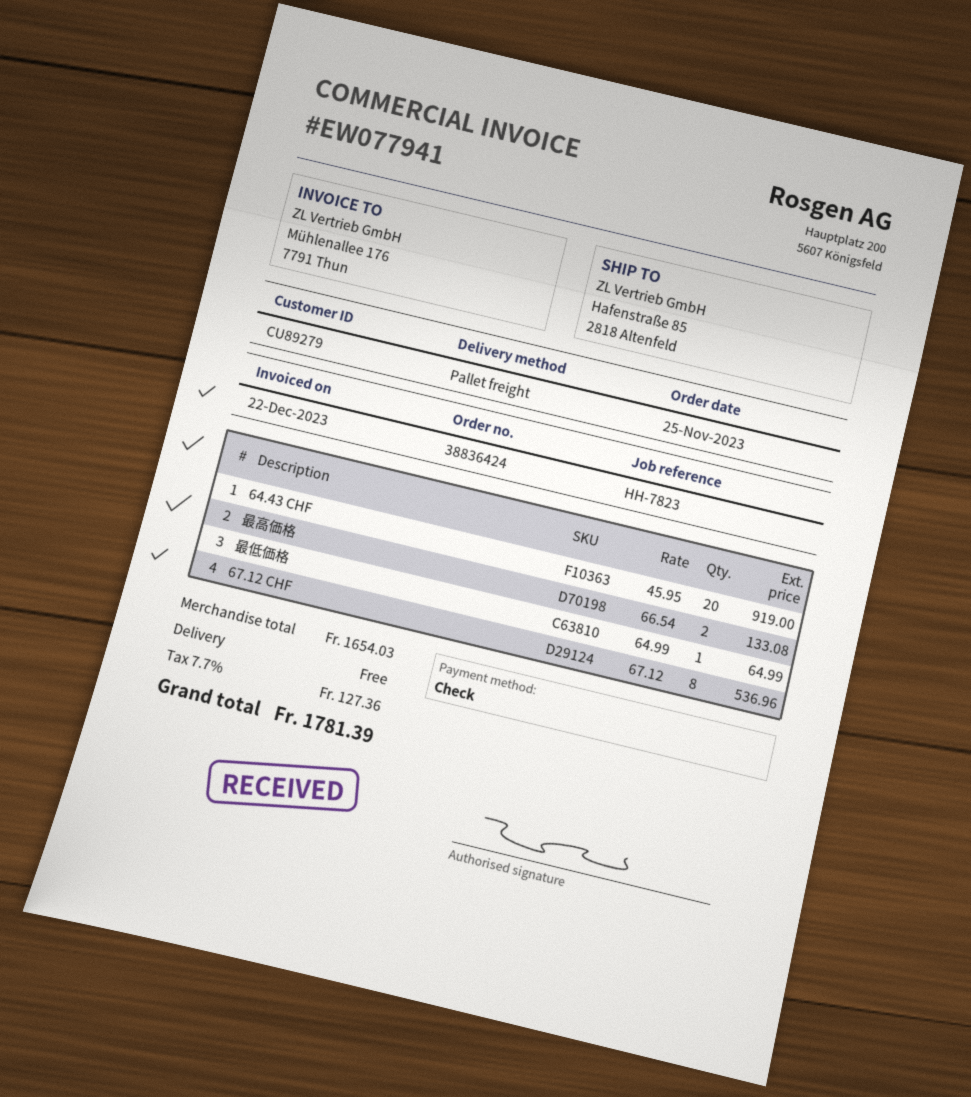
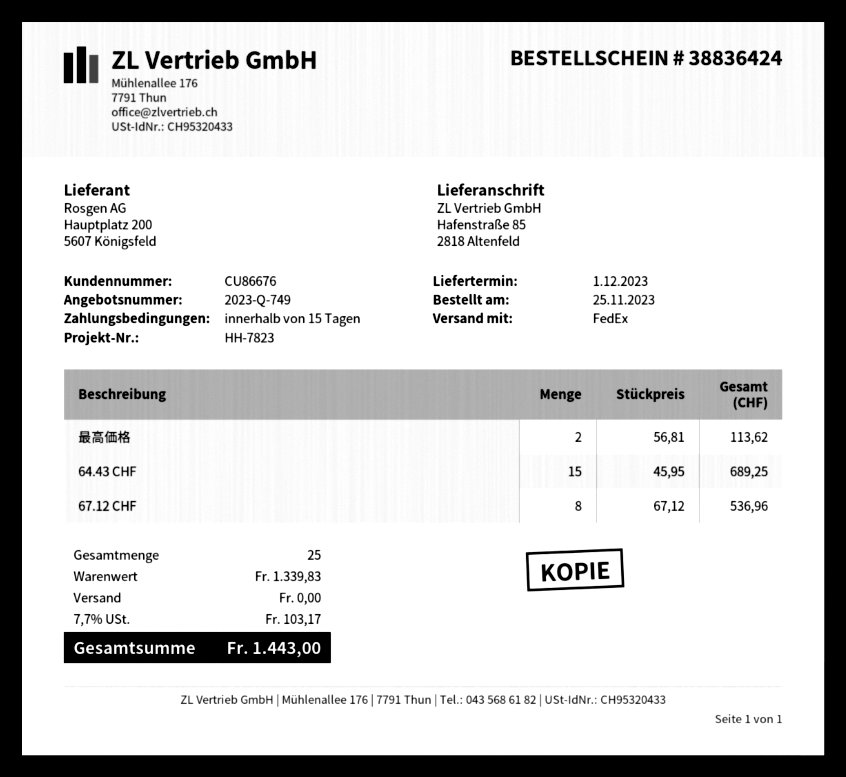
customer number: CU89279 -> CU86676
shipping method: pallet freight -> FedEx
64.43 CHF: 20 x 45.95 = 919.00 -> 15 x 45.95 = 689.25
最高価格: 2 x 66.54 = 133.08 -> 2 x 56.81 = 113.62
最低価格: 1 x 64.99 = 64.99 -> none
subtotal: 1654.03 -> 1339.83
tax: 7.7% = 127.36 -> 7.7% = 103.17
total: 1781.39 -> 1443.00

